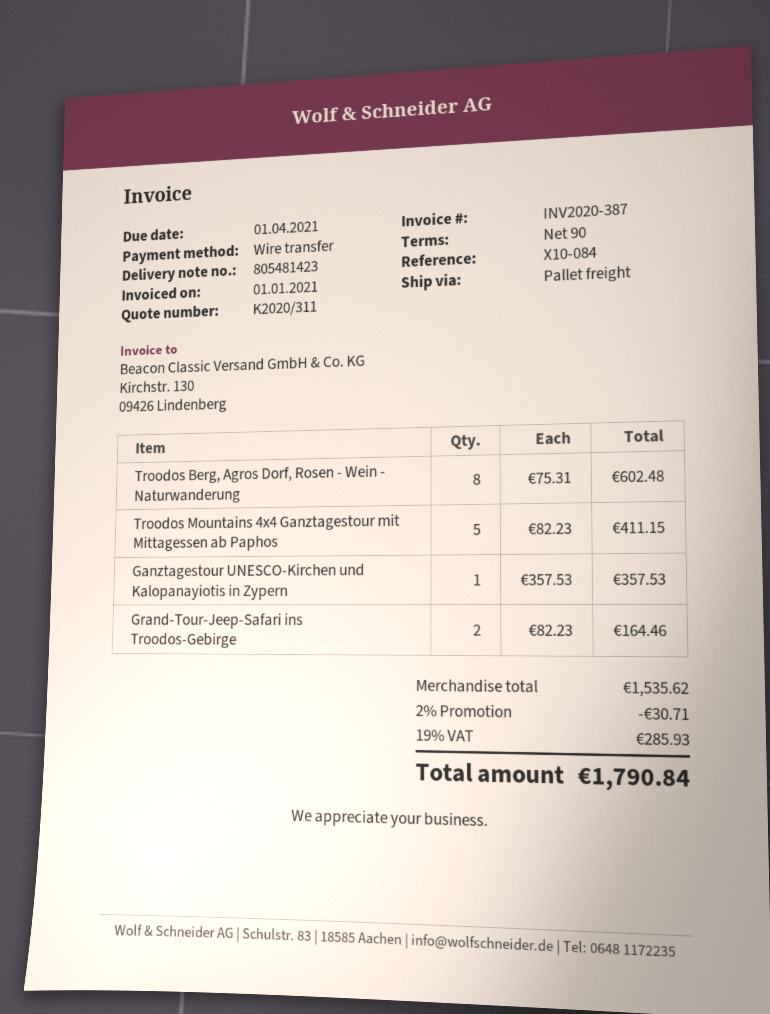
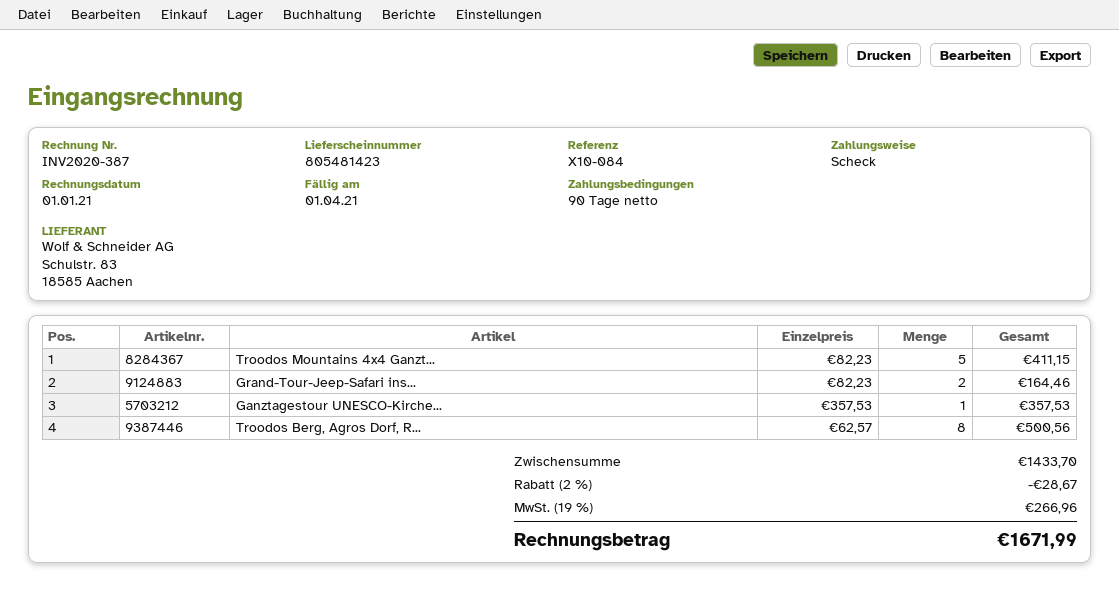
payment method: bank transfer -> cheque
Troodos Berg, Agros Dorf, Rosen - Wein - Naturwanderung: 8 x 75.31 = 602.48 -> 8 x 62.57 = 500.56
subtotal: 1535.62 -> 1433.70
discount: 2% = 30.71 -> 2% = 28.67
tax: 19% = 285.93 -> 19% = 266.96
total: 1790.84 -> 1671.99

